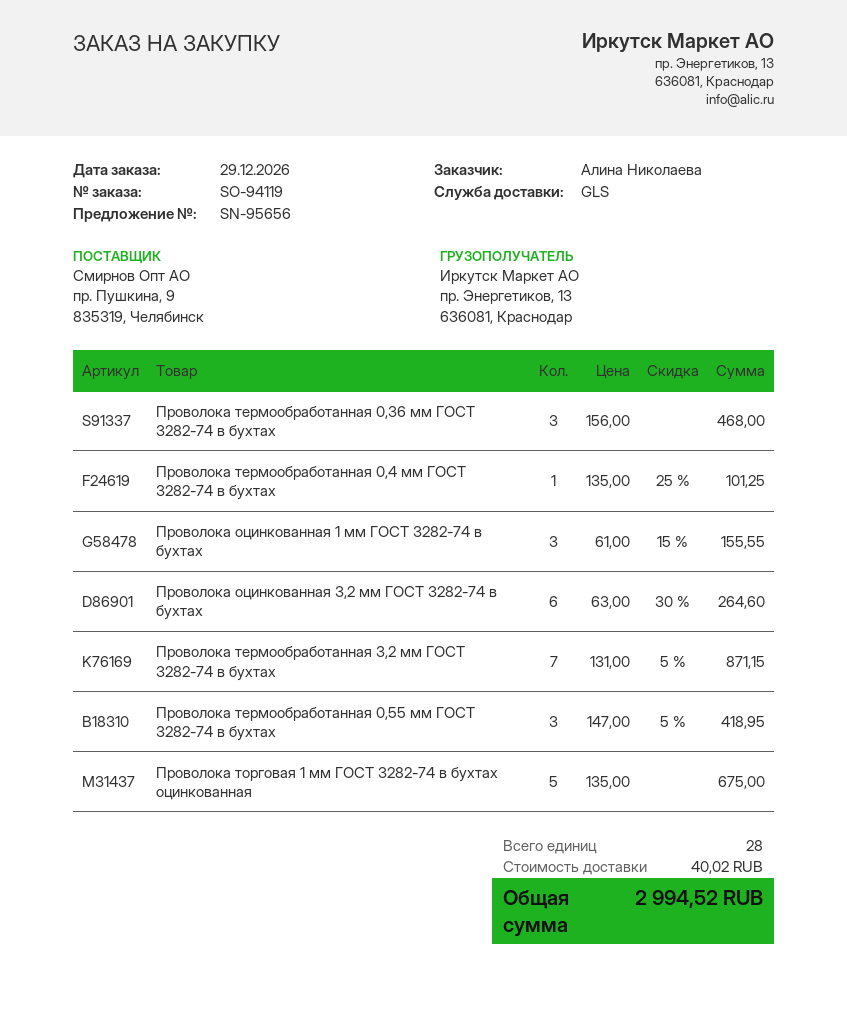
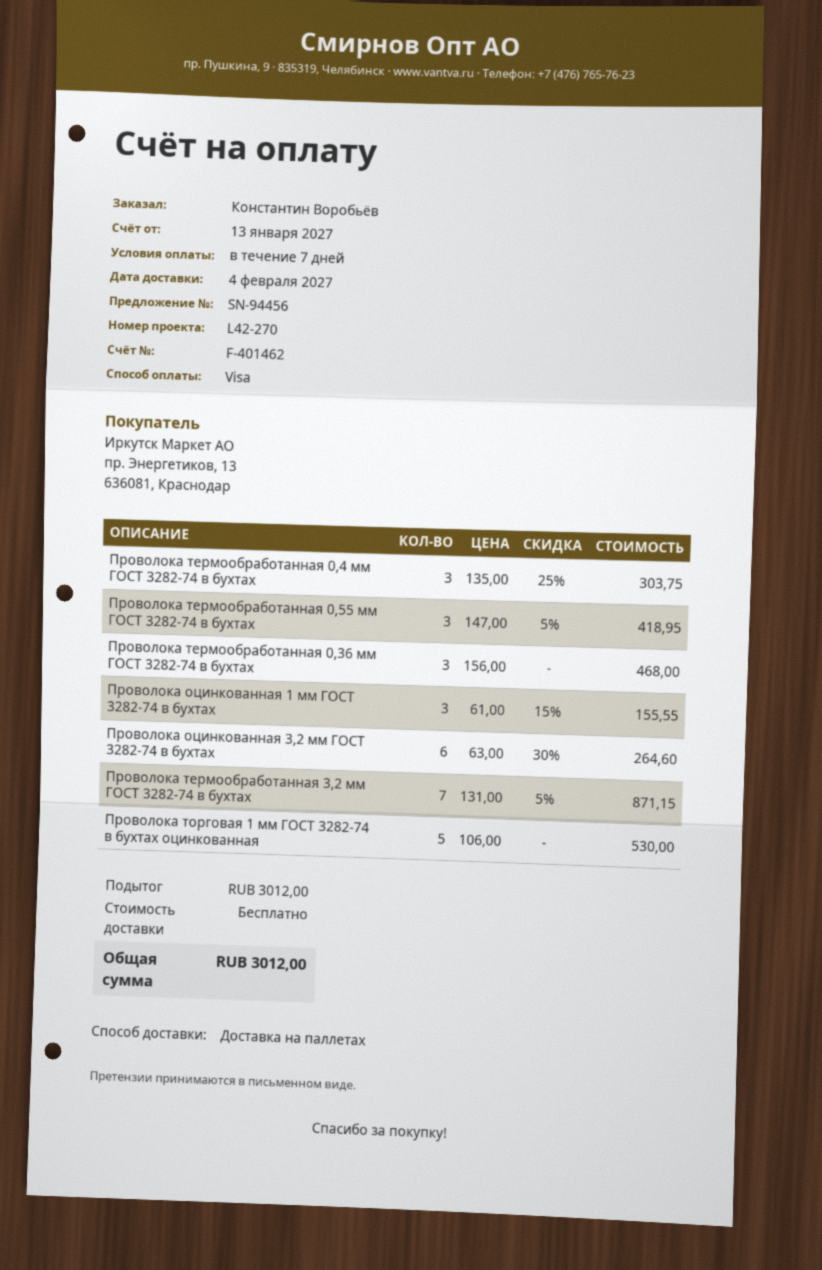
quote number: SN-95656 -> SN-94456
ordered by: Алина Николаева -> Константин Воробьёв
shipping method: GLS -> pallet freight
Проволока термообработанная 0,4 мм ГОСТ 3282-74 в бухтах: 1 x 135.00 - 25% = 101.25 -> 3 x 135.00 - 25% = 303.75
Проволока торговая 1 мм ГОСТ 3282-74 в бухтах оцинкованная: 5 x 135.00 = 675.00 -> 5 x 106.00 = 530.00
shipping: 40.02 -> 0.00
total: 2994.52 -> 3012.00

